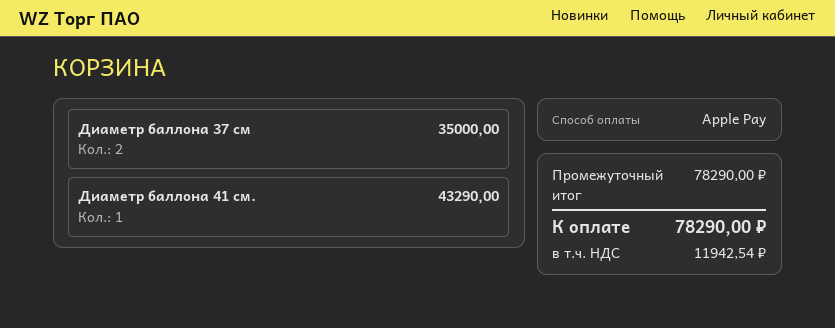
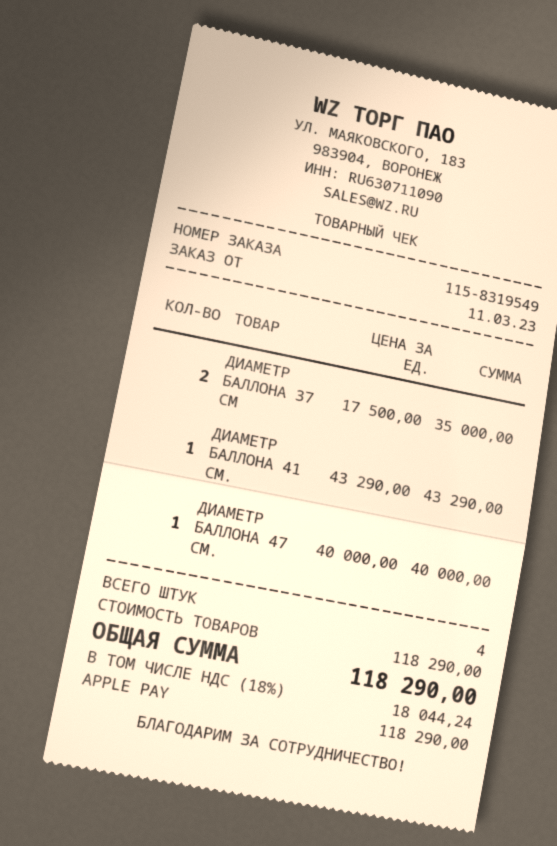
ДИАМЕТР БАЛЛОНА 47 СМ.: none -> 1 for 40000.00
subtotal: 78290.00 -> 118290.00
tax: 11942.54 -> 18044.24
total: 78290.00 -> 118290.00

